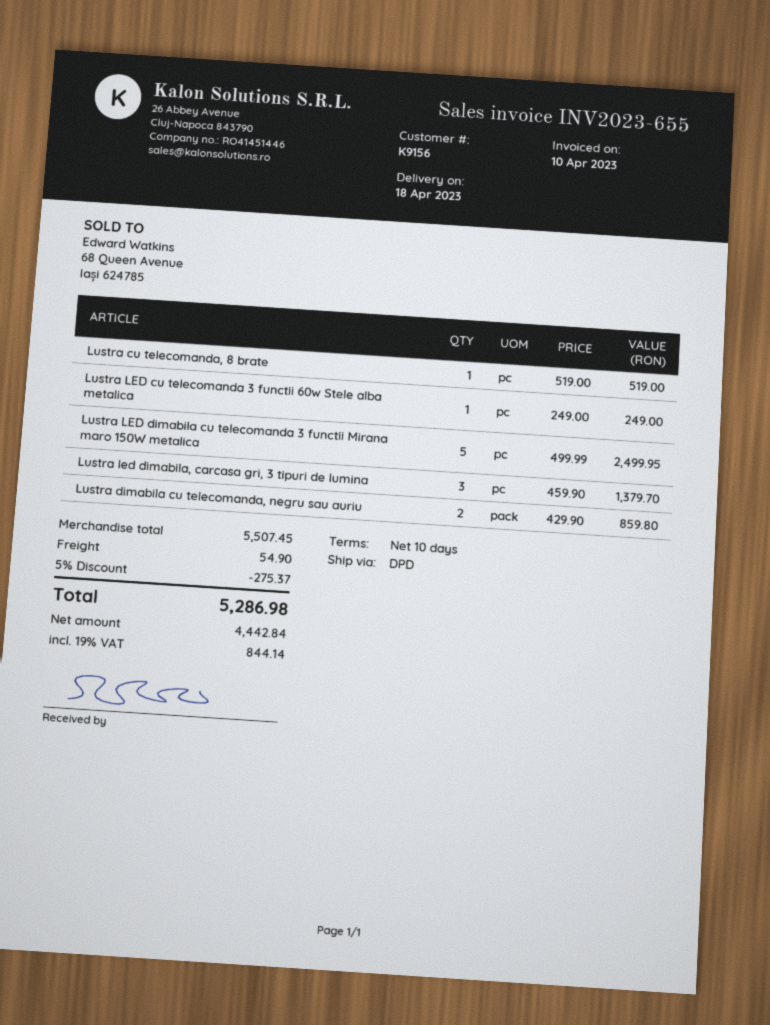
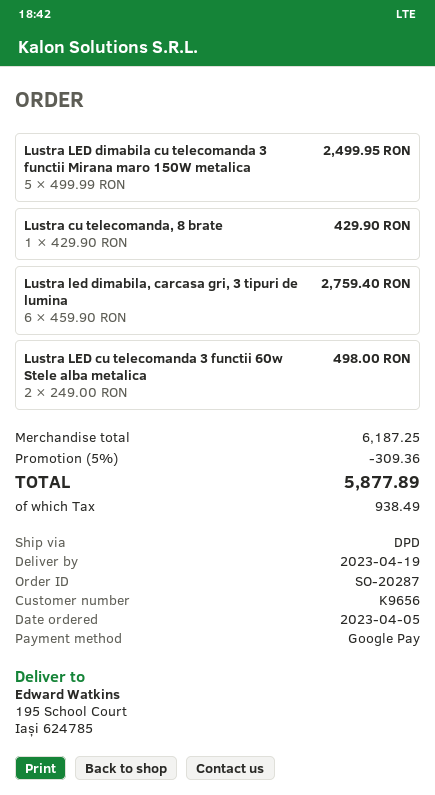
delivery date: 2023-04-18 -> 2023-04-19
customer number: K9156 -> K9656
Lustra cu telecomanda, 8 brate: 1 x 519.00 = 519.00 -> 1 x 429.90 = 429.90
Lustra LED cu telecomanda 3 functii 60w Stele alba metalica: 1 x 249.00 = 249.00 -> 2 x 249.00 = 498.00
Lustra led dimabila, carcasa gri, 3 tipuri de lumina: 3 x 459.90 = 1379.70 -> 6 x 459.90 = 2759.40
Lustra dimabila cu telecomanda, negru sau auriu: 2 x 429.90 = 859.80 -> none
subtotal: 5507.45 -> 6187.25
discount: 5% = 275.37 -> 5% = 309.36
shipping: 54.90 -> none
tax: 844.14 -> 938.49
total: 5286.98 -> 5877.89

